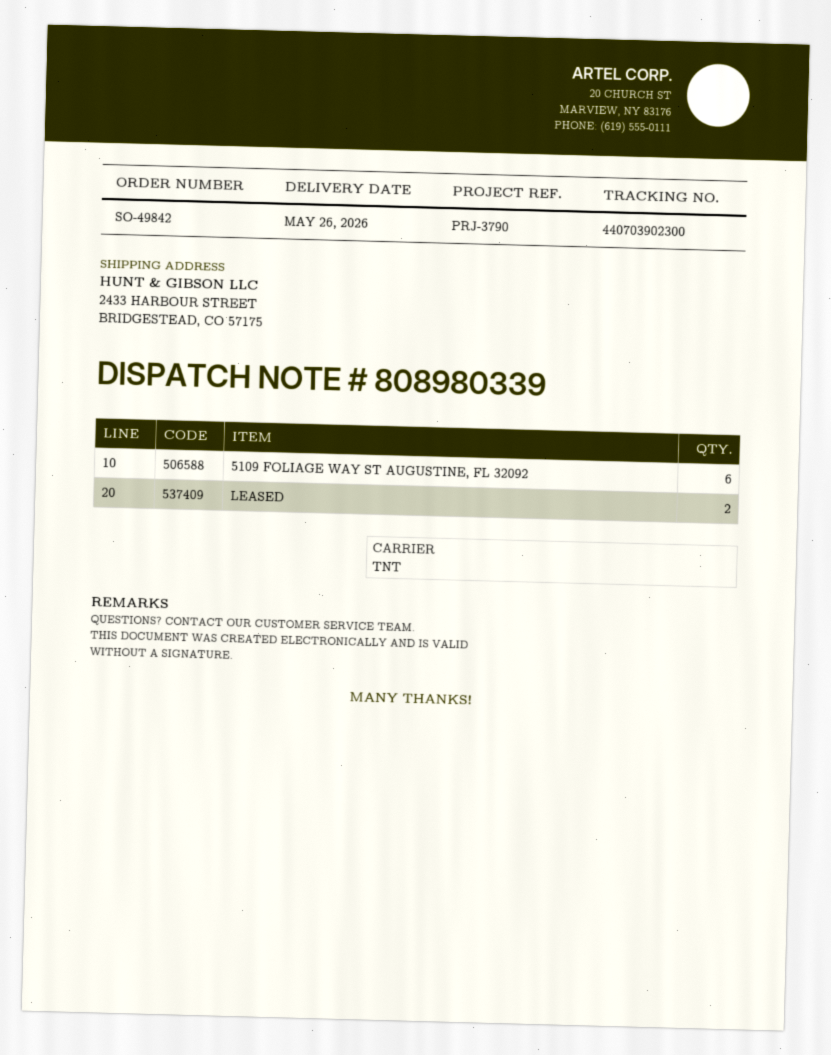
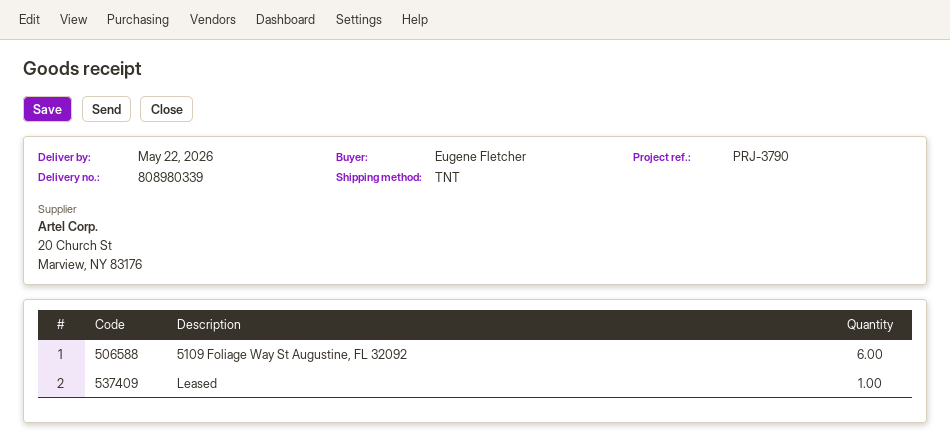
delivery date: 2026-05-26 -> 2026-05-22
LEASED: 2 -> 1

